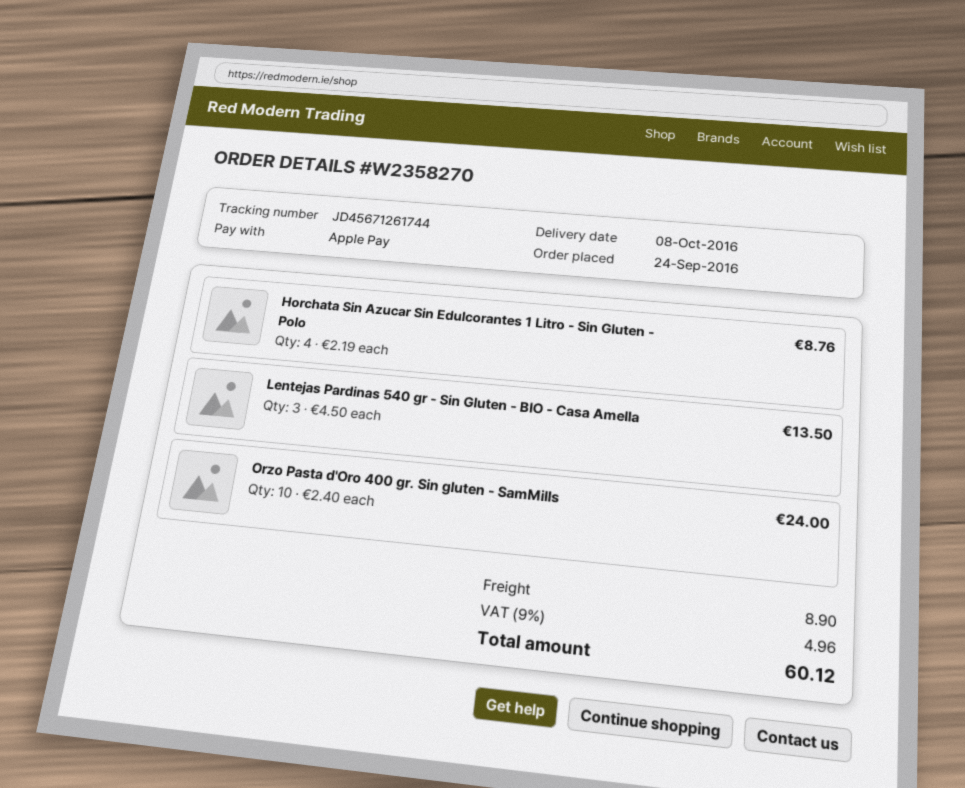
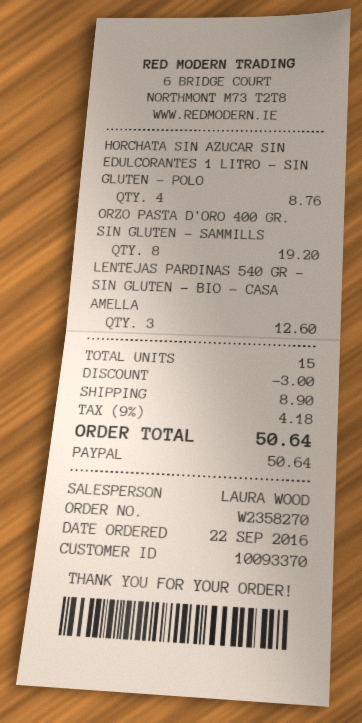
order date: 2016-09-24 -> 2016-09-22
payment method: Apple Pay -> PayPal
Lentejas Pardinas 540 gr - Sin Gluten - BIO - Casa Amella: 3 for 13.50 -> 3 for 12.60
Orzo Pasta d'Oro 400 gr. Sin gluten - SamMills: 10 for 24.00 -> 8 for 19.20
discount: none -> 3.00
tax: 9% = 4.96 -> 9% = 4.18
total: 60.12 -> 50.64

